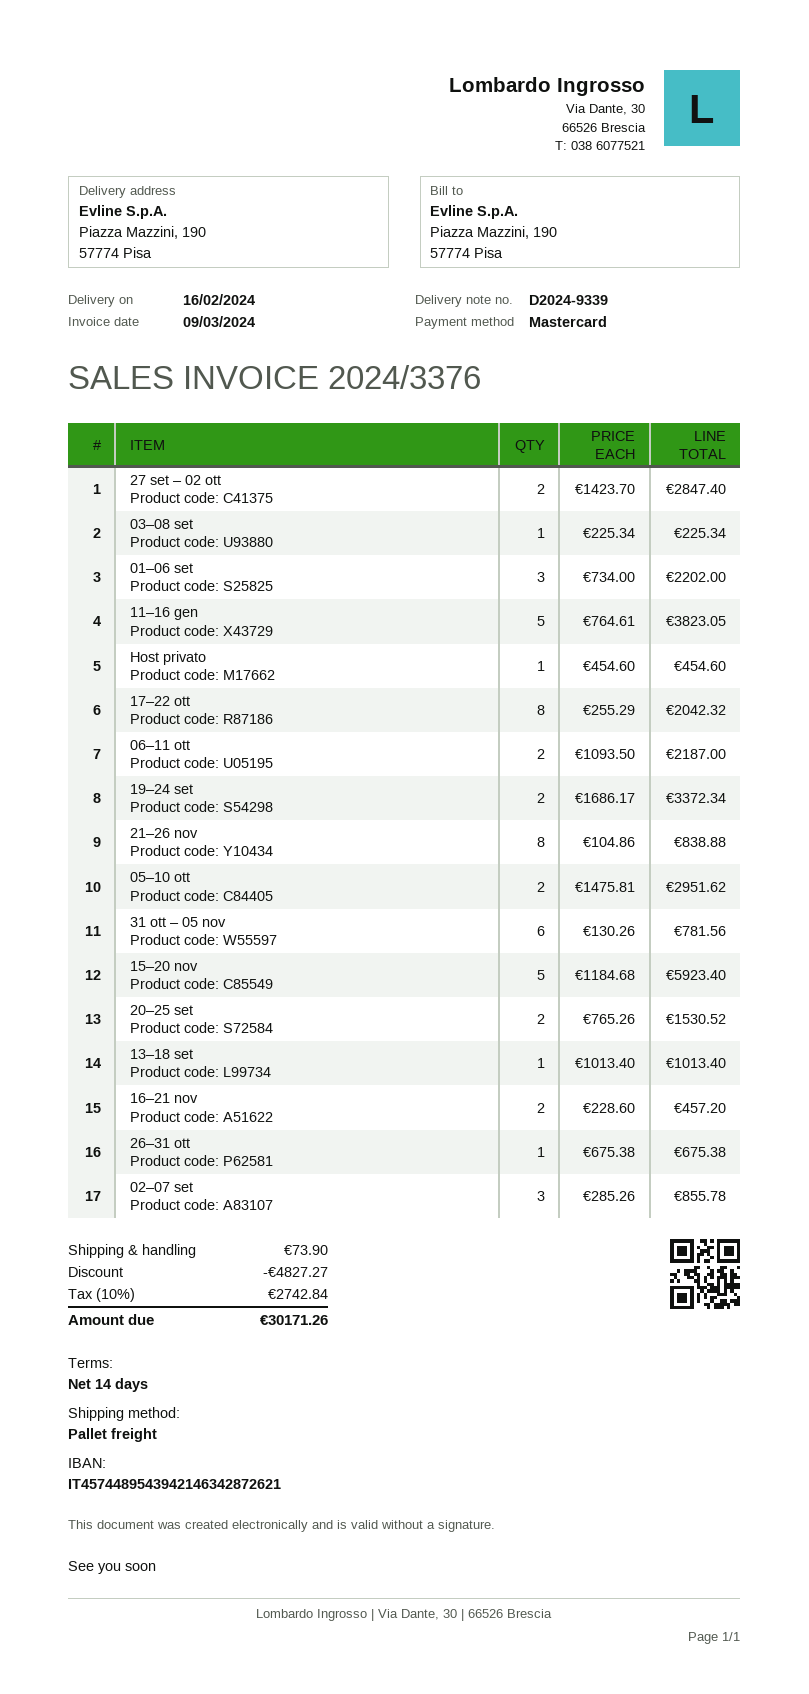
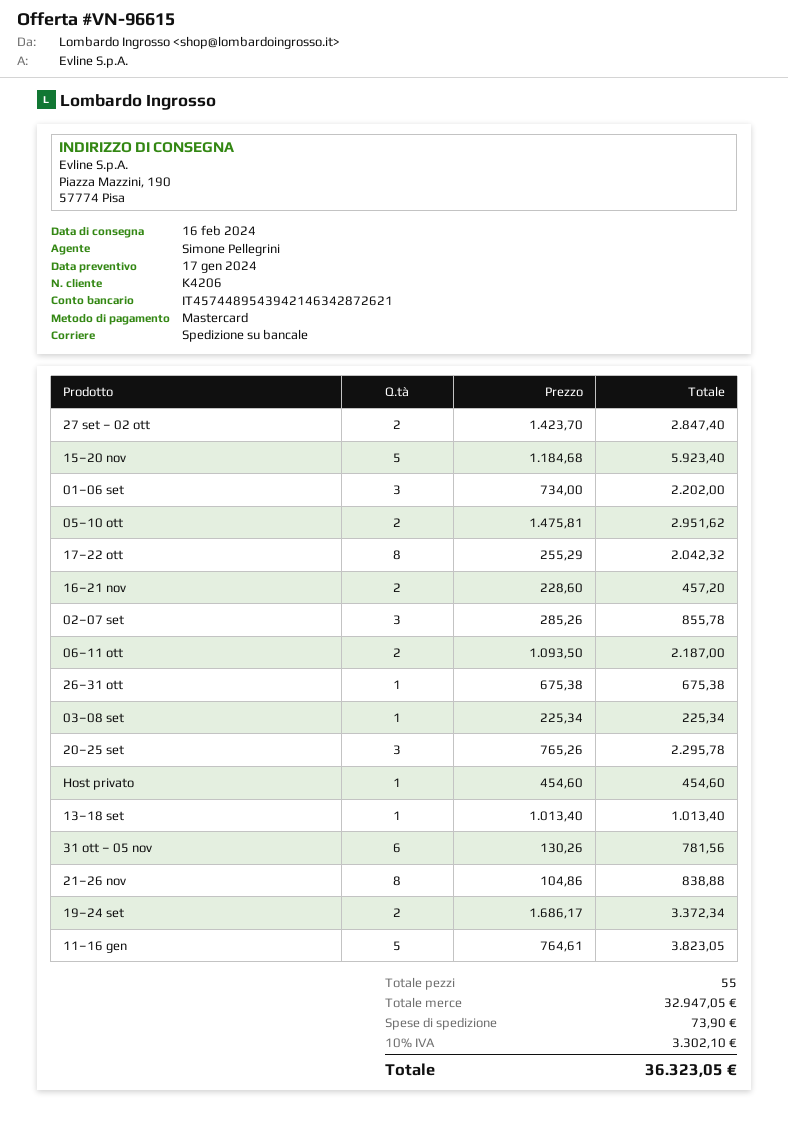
20–25 set: 2 x 765.26 = 1530.52 -> 3 x 765.26 = 2295.78
discount: 4827.27 -> none
tax: 10% = 2742.84 -> 10% = 3302.10
total: 30171.26 -> 36323.05

